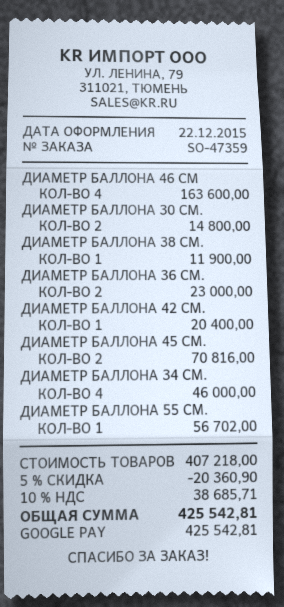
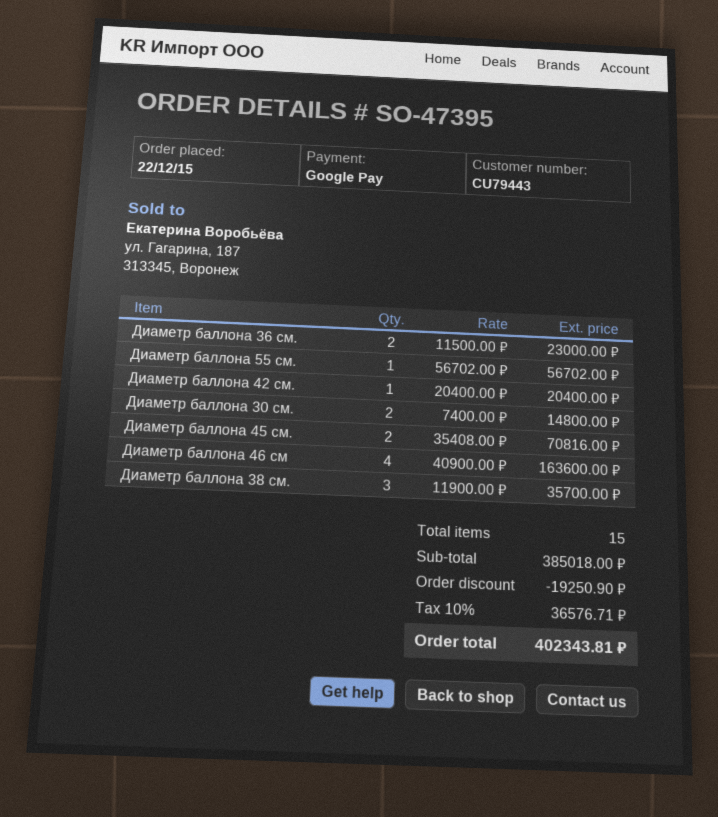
order number: SO-47359 -> SO-47395
ДИАМЕТР БАЛЛОНА 38 СМ.: 1 for 11900.00 -> 3 for 35700.00
ДИАМЕТР БАЛЛОНА 34 СМ.: 4 for 46000.00 -> none
subtotal: 407218.00 -> 385018.00
discount: 20360.90 -> 19250.90
tax: 10% = 38685.71 -> 10% = 36576.71
total: 425542.81 -> 402343.81

